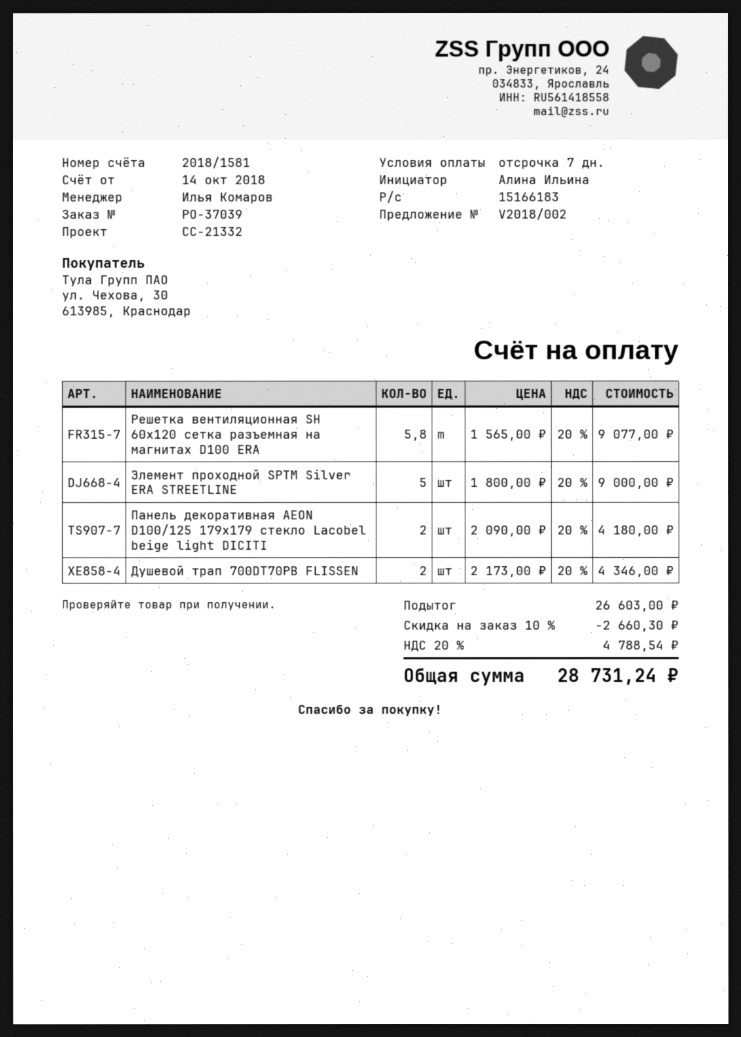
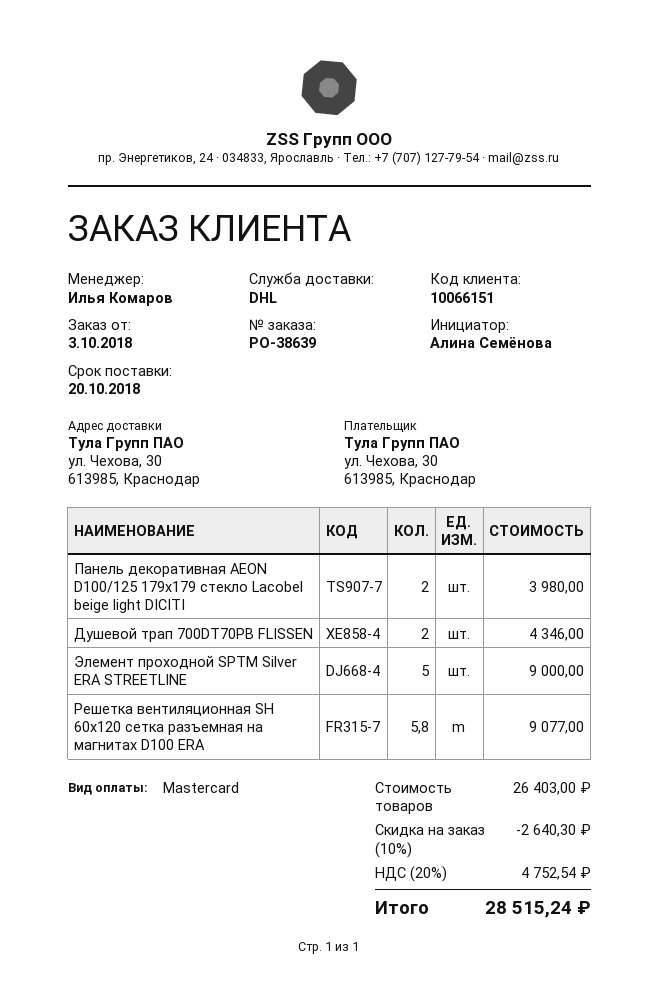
order number: PO-37039 -> PO-38639
ordered by: Алина Ильина -> Алина Семёнова
Панель декоративная AEON D100/125 179х179 стекло Lacobel beige light DICITI: 2 for 4180.00 -> 2 for 3980.00
subtotal: 26603.00 -> 26403.00
discount: 10% = 2660.30 -> 10% = 2640.30
tax: 20% = 4788.54 -> 20% = 4752.54
total: 28731.24 -> 28515.24

